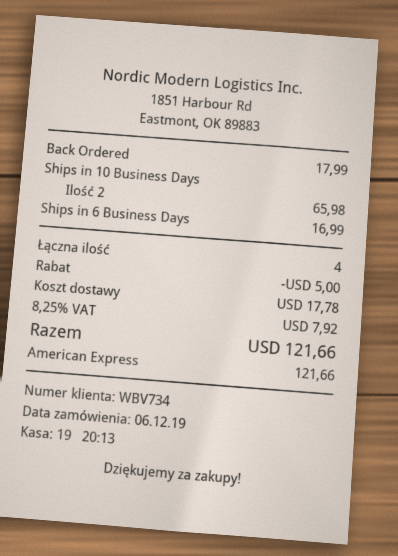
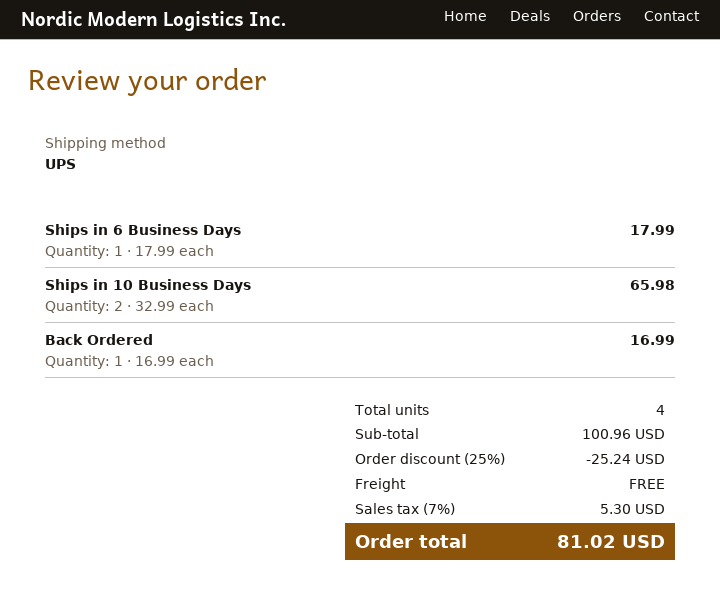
Back Ordered: 1 for 17.99 -> 1 for 16.99
Ships in 6 Business Days: 1 for 16.99 -> 1 for 17.99
discount: 5.00 -> 25.24
shipping: 17.78 -> 0.00
tax: 8.25% = 7.92 -> 7% = 5.30
total: 121.66 -> 81.02

